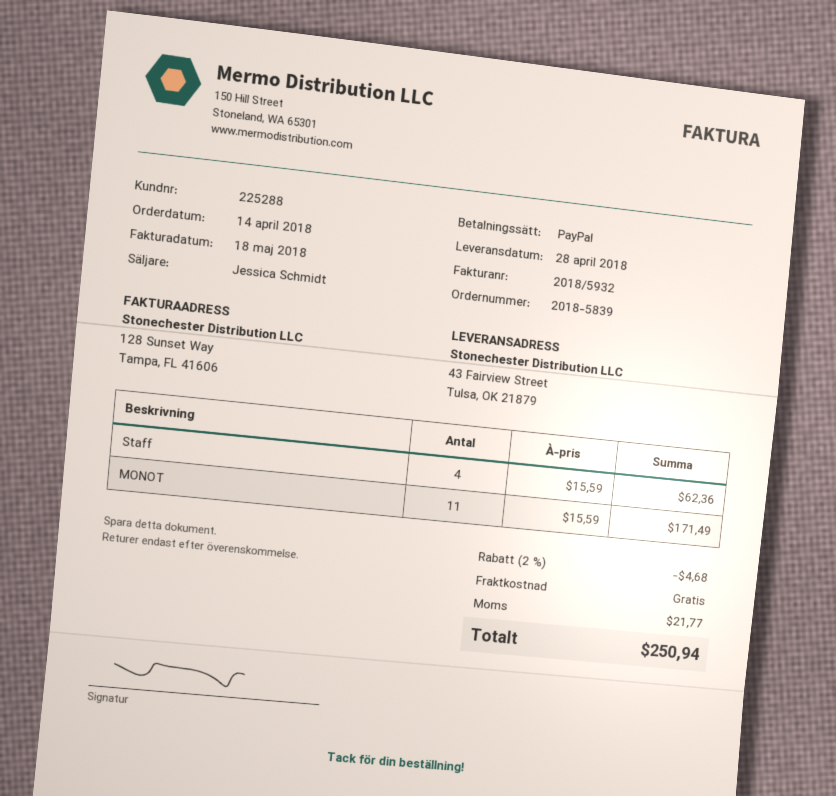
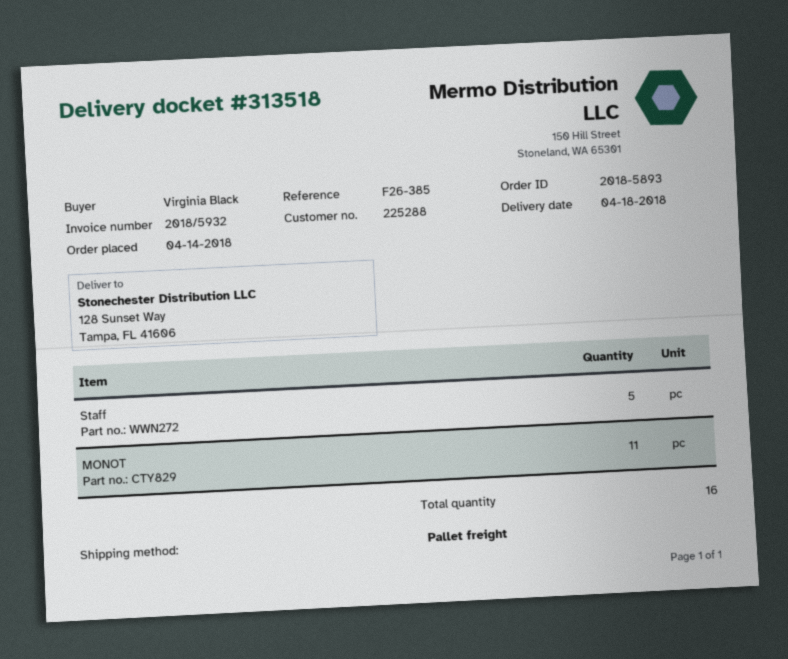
order number: 2018-5839 -> 2018-5893
delivery date: 2018-04-28 -> 2018-04-18
ship to: 43 Fairview Street, Tulsa, OK 21879 -> 128 Sunset Way, Tampa, FL 41606
Staff: 4 -> 5

